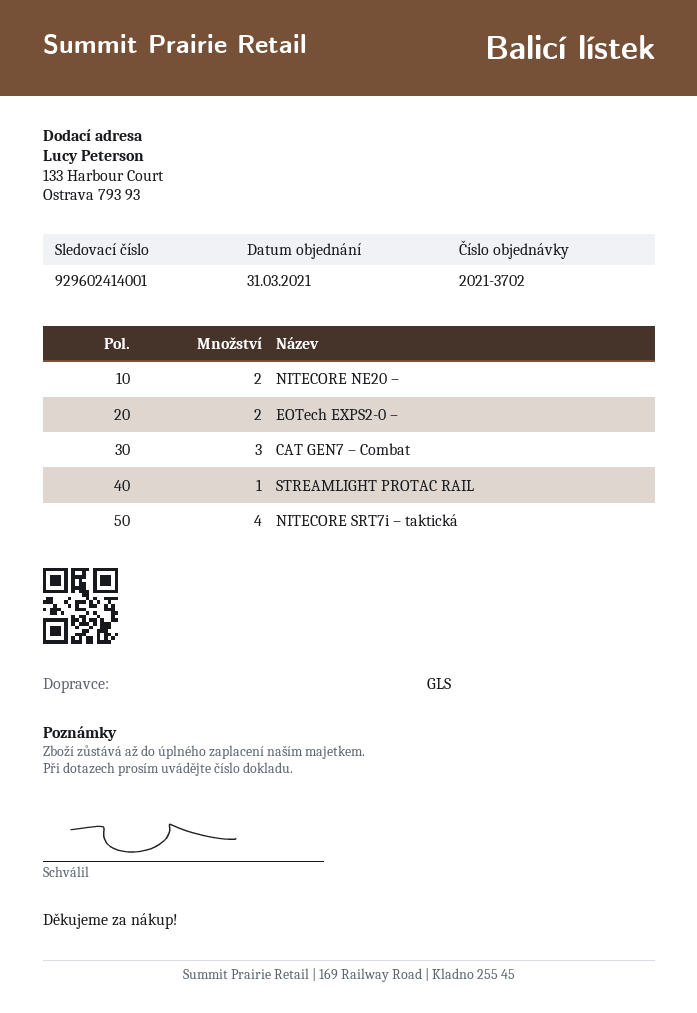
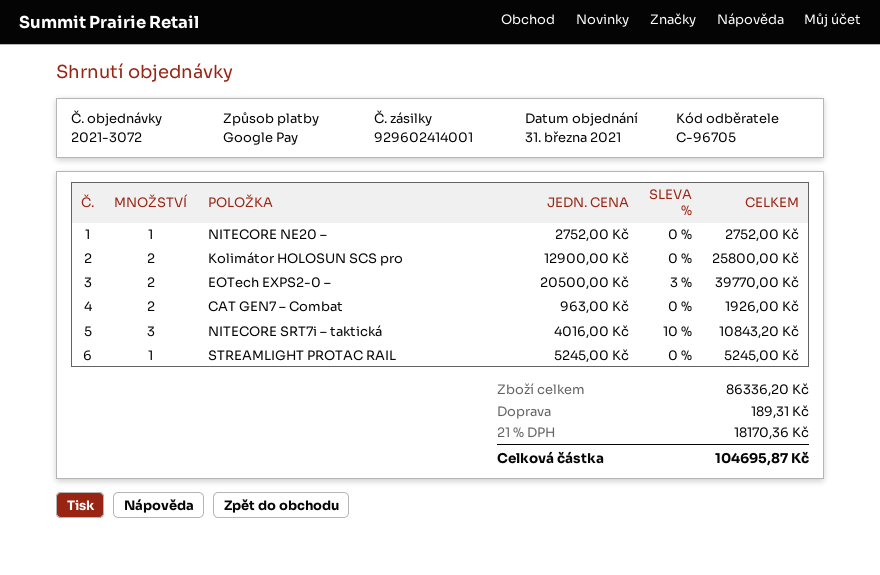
order number: 2021-3702 -> 2021-3072
NITECORE NE20 –: 2 -> 1
CAT GEN7 – Combat: 3 -> 2
NITECORE SRT7i – taktická: 4 -> 3
Kolimátor HOLOSUN SCS pro: none -> 2

